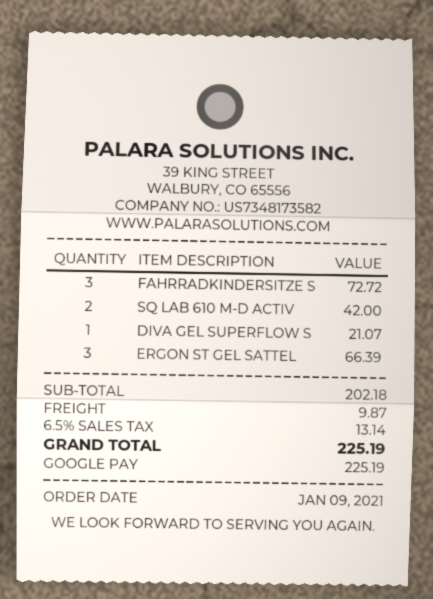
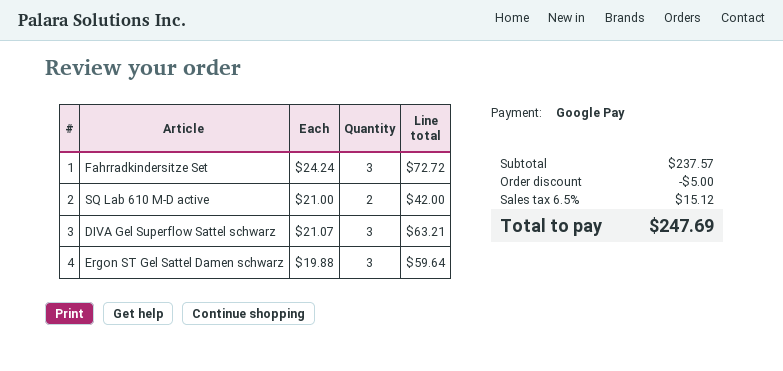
DIVA GEL SUPERFLOW S: 1 for 21.07 -> 3 for 63.21
ERGON ST GEL SATTEL: 3 for 66.39 -> 3 for 59.64
subtotal: 202.18 -> 237.57
discount: none -> 5.00
shipping: 9.87 -> none
tax: 6.5% = 13.14 -> 6.5% = 15.12
total: 225.19 -> 247.69

